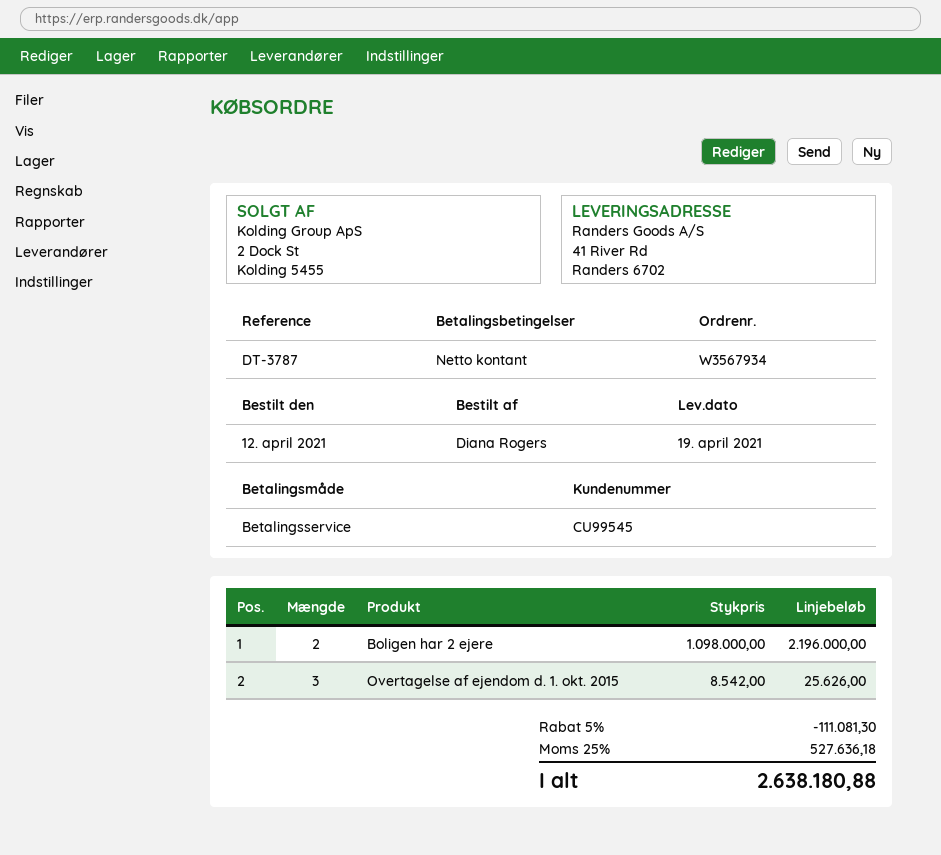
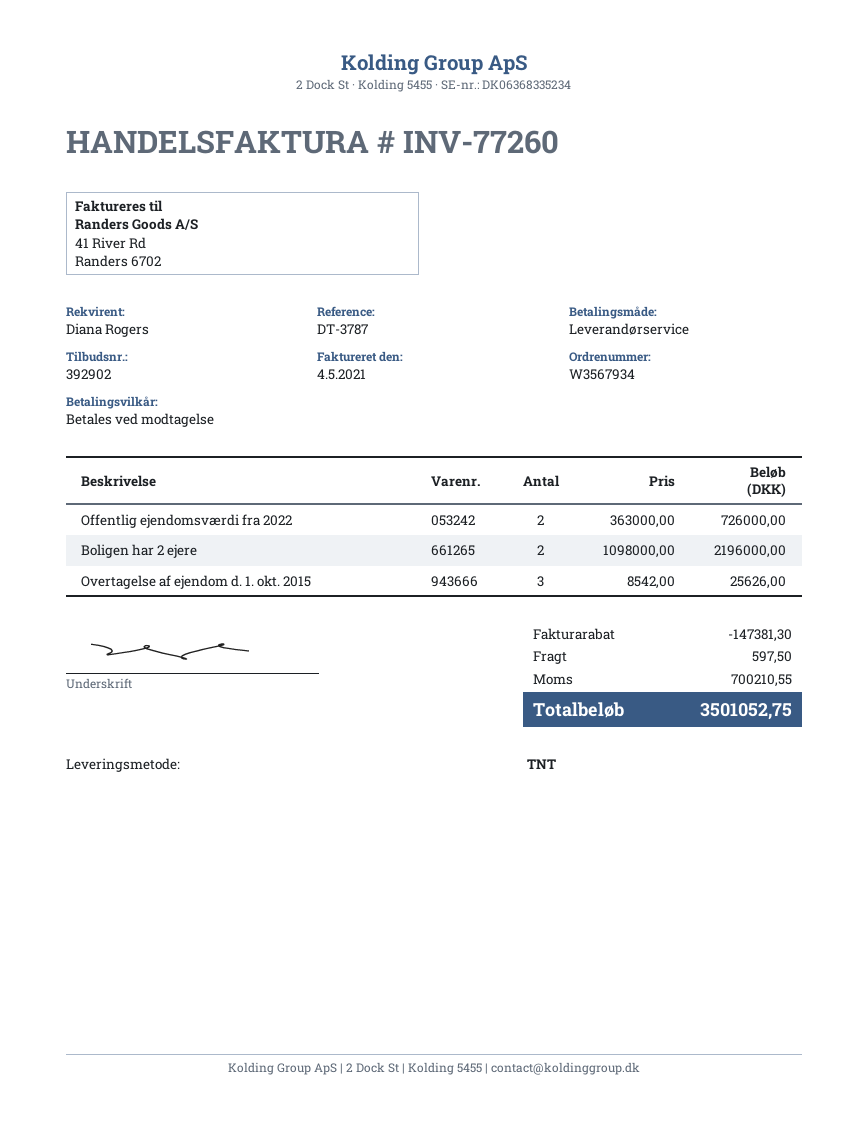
Offentlig ejendomsværdi fra 2022: none -> 2 x 363000.00 = 726000.00
discount: 111081.30 -> 147381.30
shipping: none -> 597.50
tax: 527636.18 -> 700210.55
total: 2638180.88 -> 3501052.75

